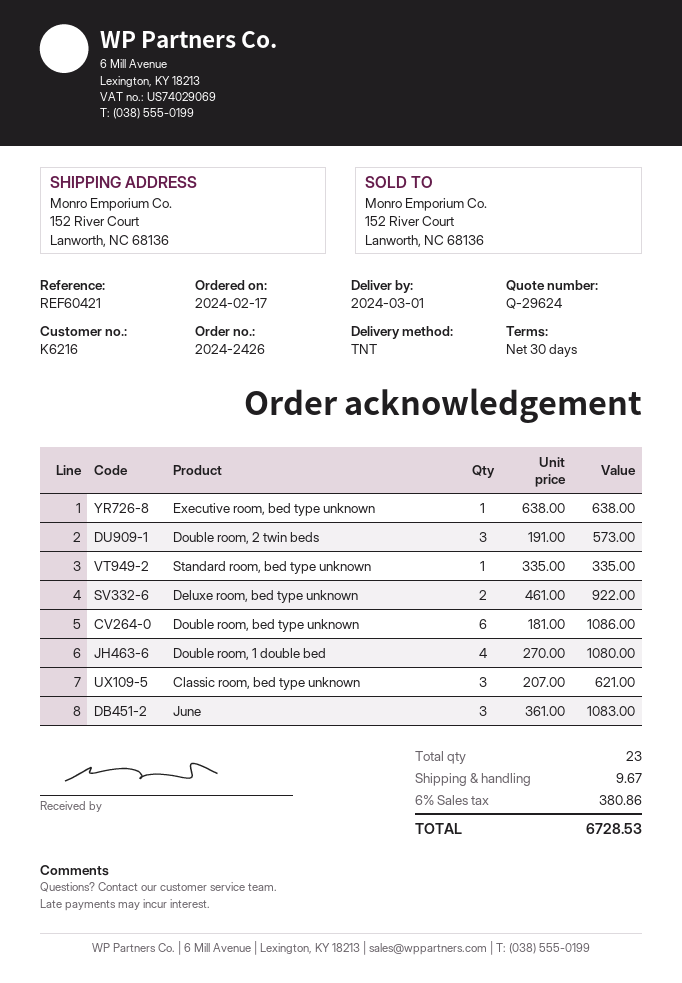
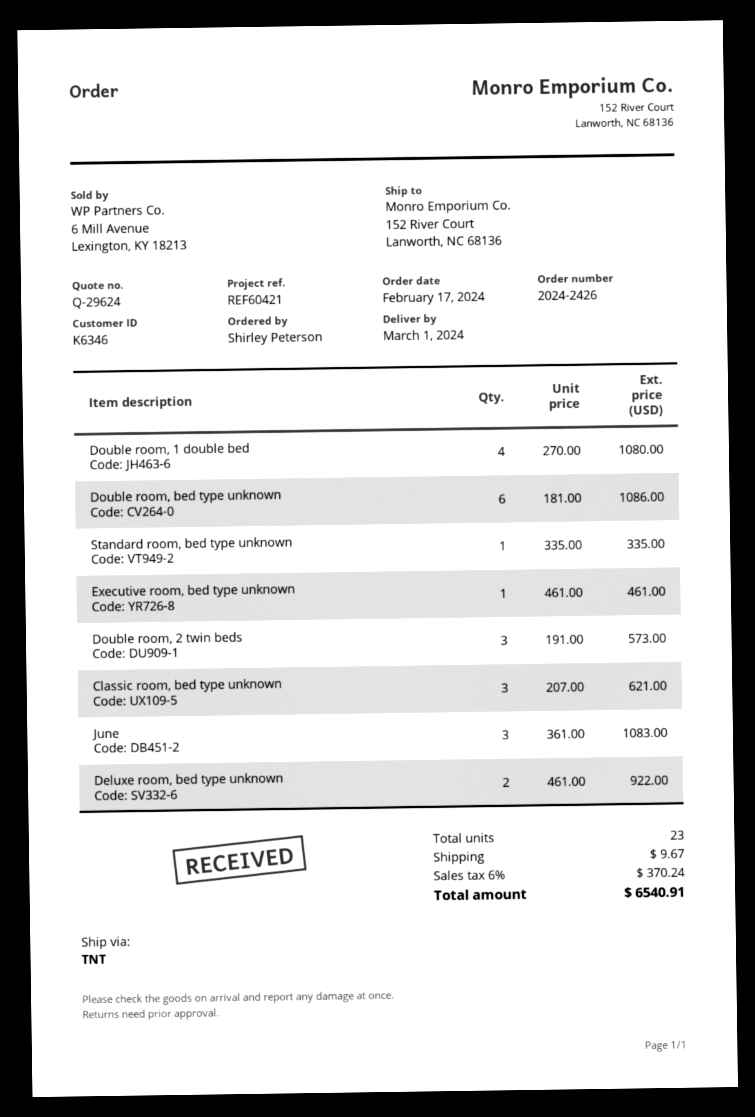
customer number: K6216 -> K6346
Executive room, bed type unknown: 1 x 638.00 = 638.00 -> 1 x 461.00 = 461.00
tax: 6% = 380.86 -> 6% = 370.24
total: 6728.53 -> 6540.91

